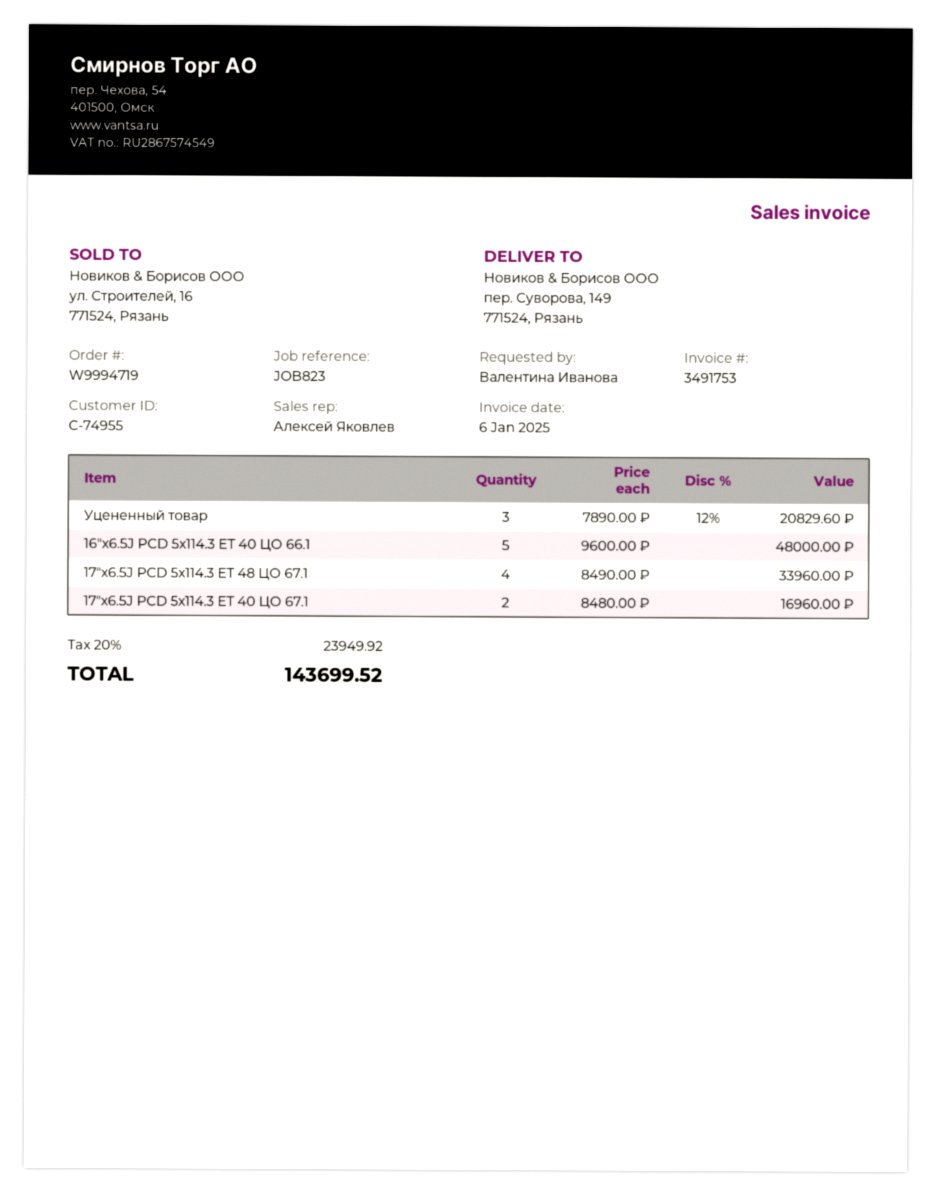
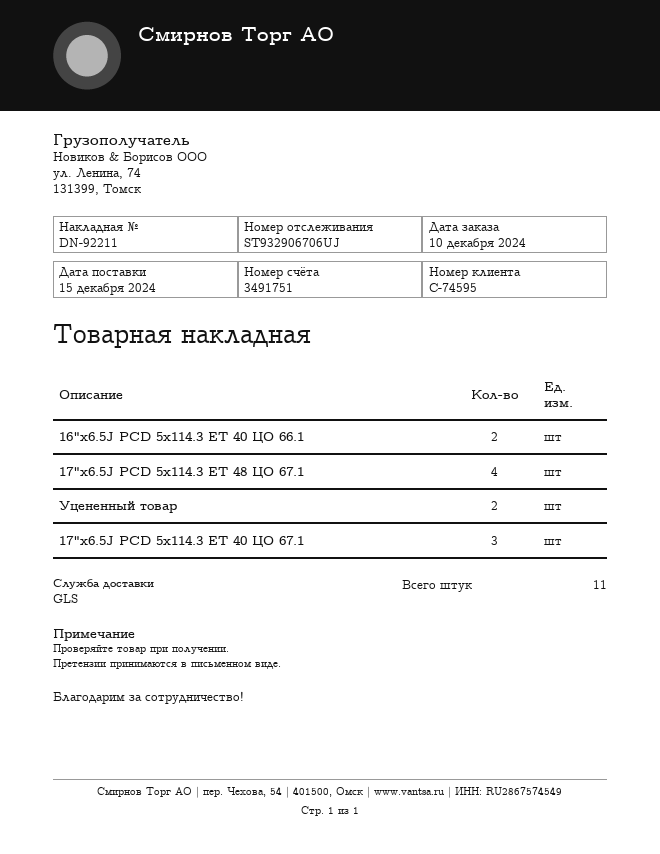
invoice number: 3491753 -> 3491751
customer number: C-74955 -> C-74595
ship to: пер. Суворова, 149, 771524, Рязань -> ул. Ленина, 74, 131399, Томск
Уцененный товар: 3 -> 2
16"x6.5J PCD 5x114.3 ЕТ 40 ЦО 66.1: 5 -> 2
17"x6.5J PCD 5x114.3 ЕТ 40 ЦО 67.1: 2 -> 3

